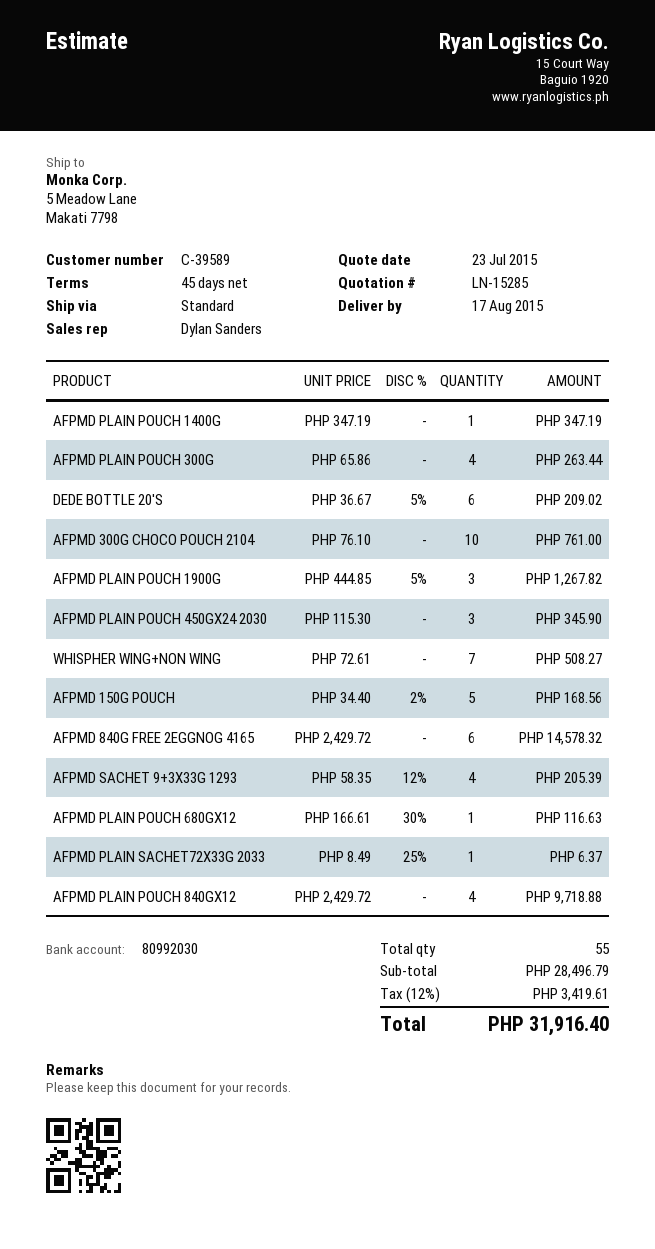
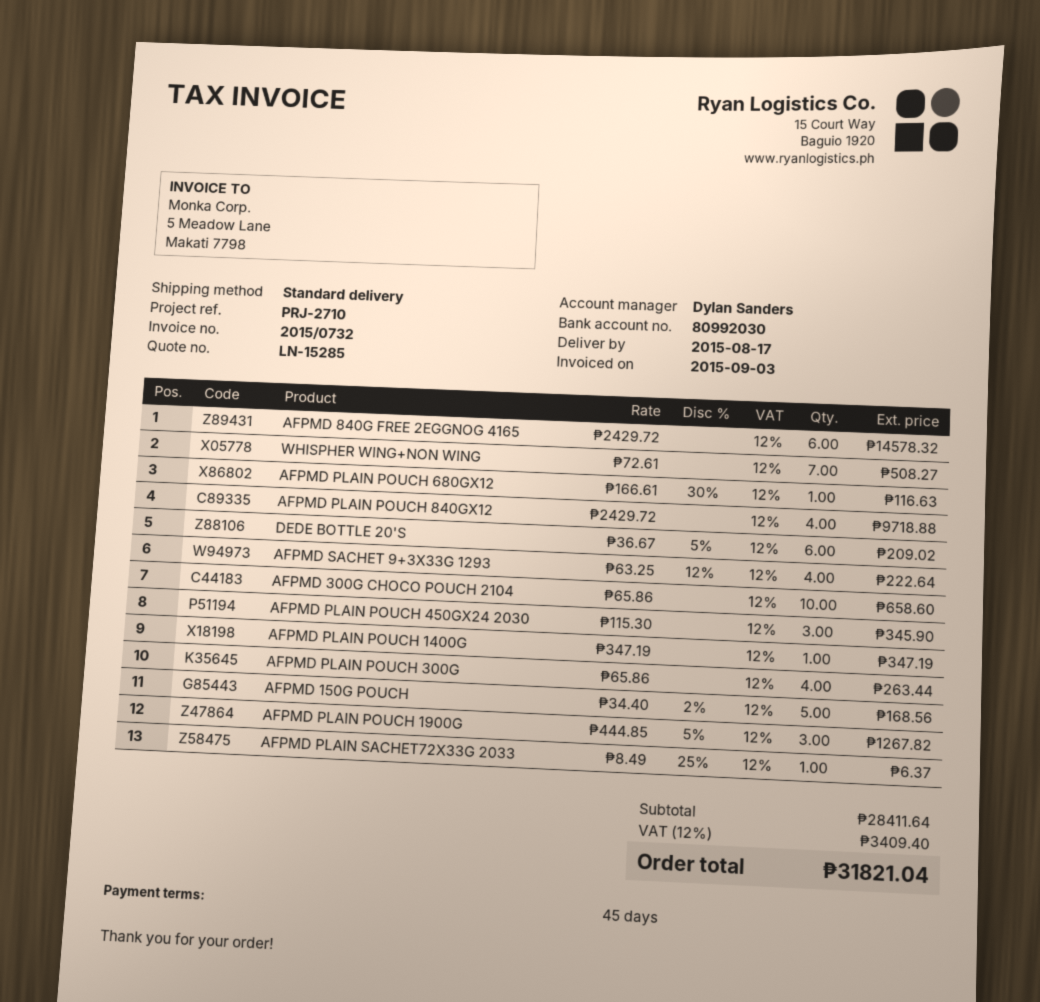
AFPMD 300G CHOCO POUCH 2104: 10 x 76.10 = 761.00 -> 10 x 65.86 = 658.60
AFPMD SACHET 9+3X33G 1293: 4 x 58.35 - 12% = 205.39 -> 4 x 63.25 - 12% = 222.64
subtotal: 28496.79 -> 28411.64
tax: 12% = 3419.61 -> 12% = 3409.40
total: 31916.40 -> 31821.04

